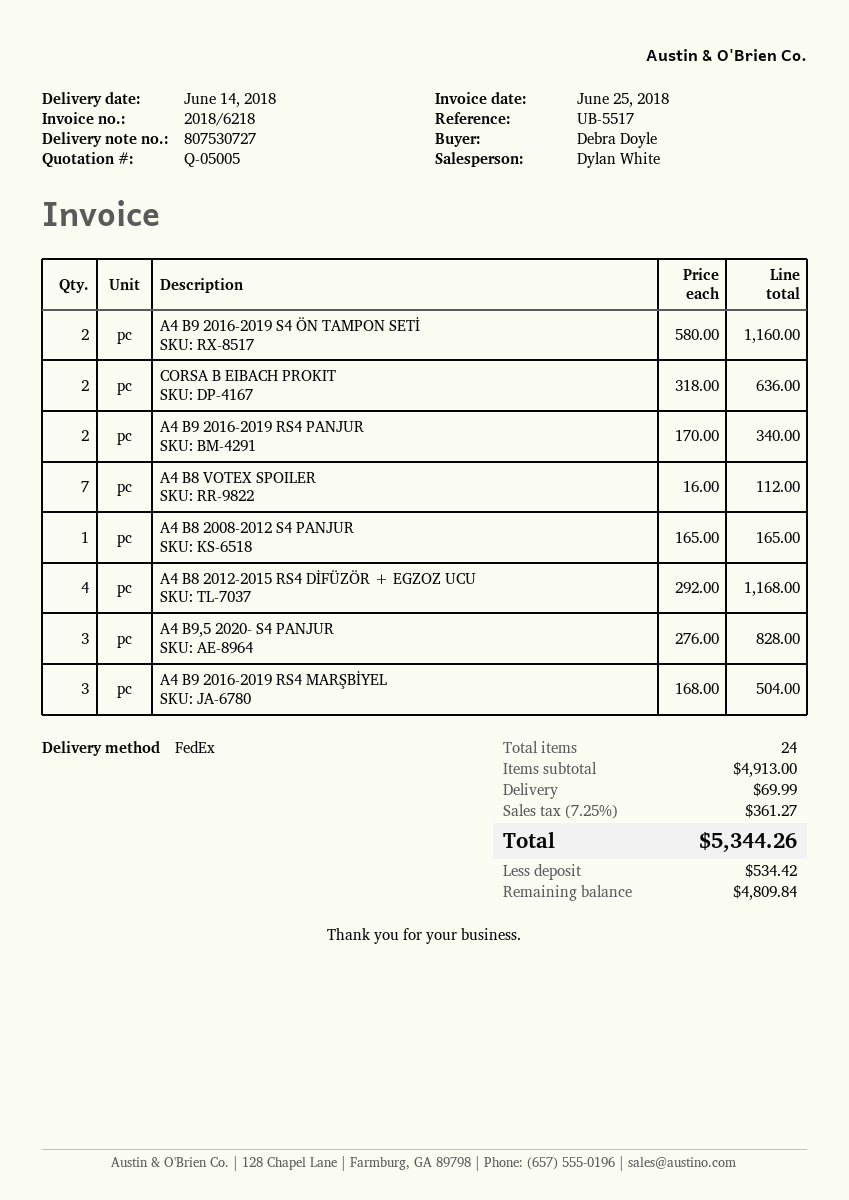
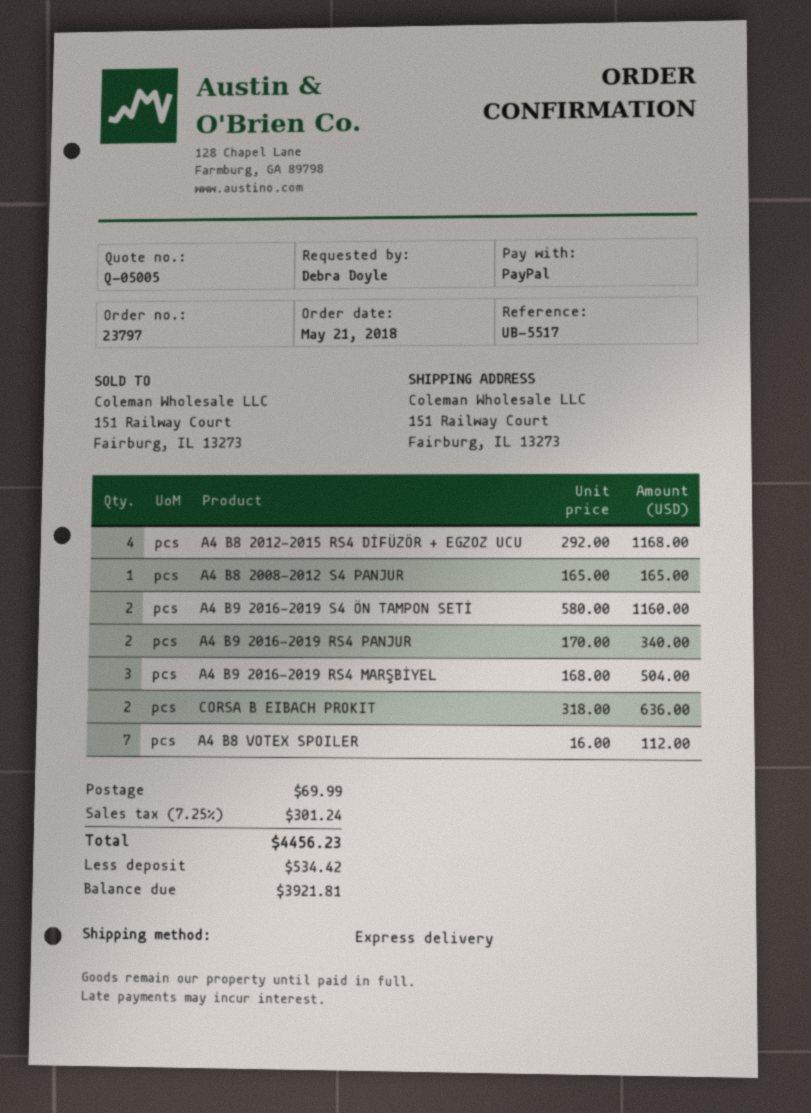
shipping method: FedEx -> express
A4 B9,5 2020- S4 PANJUR: 3 x 276.00 = 828.00 -> none
tax: 7.25% = 361.27 -> 7.25% = 301.24
total: 5344.26 -> 4456.23
balance: 4809.84 -> 3921.81

